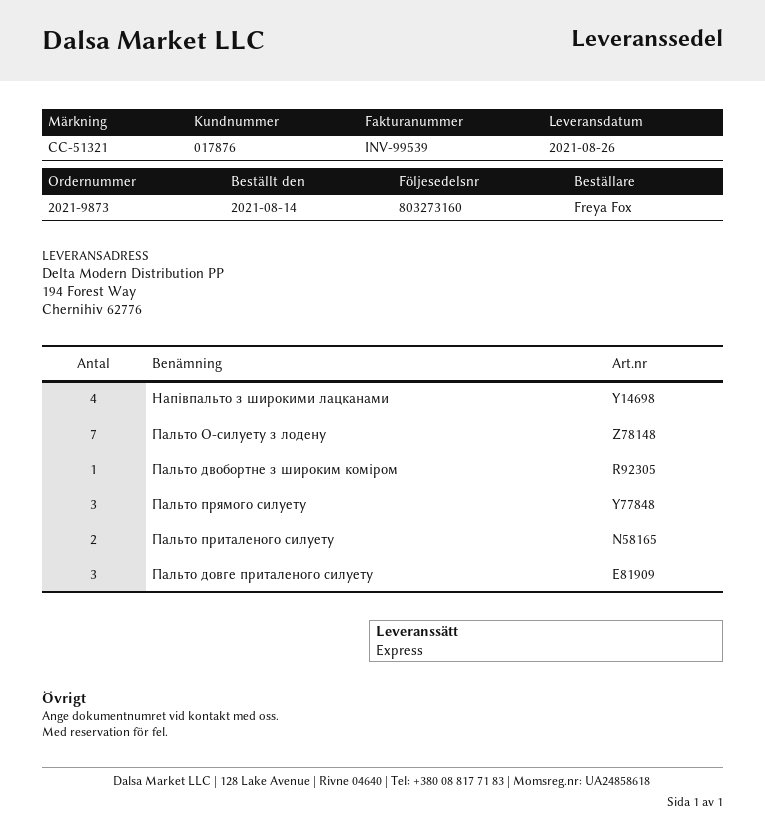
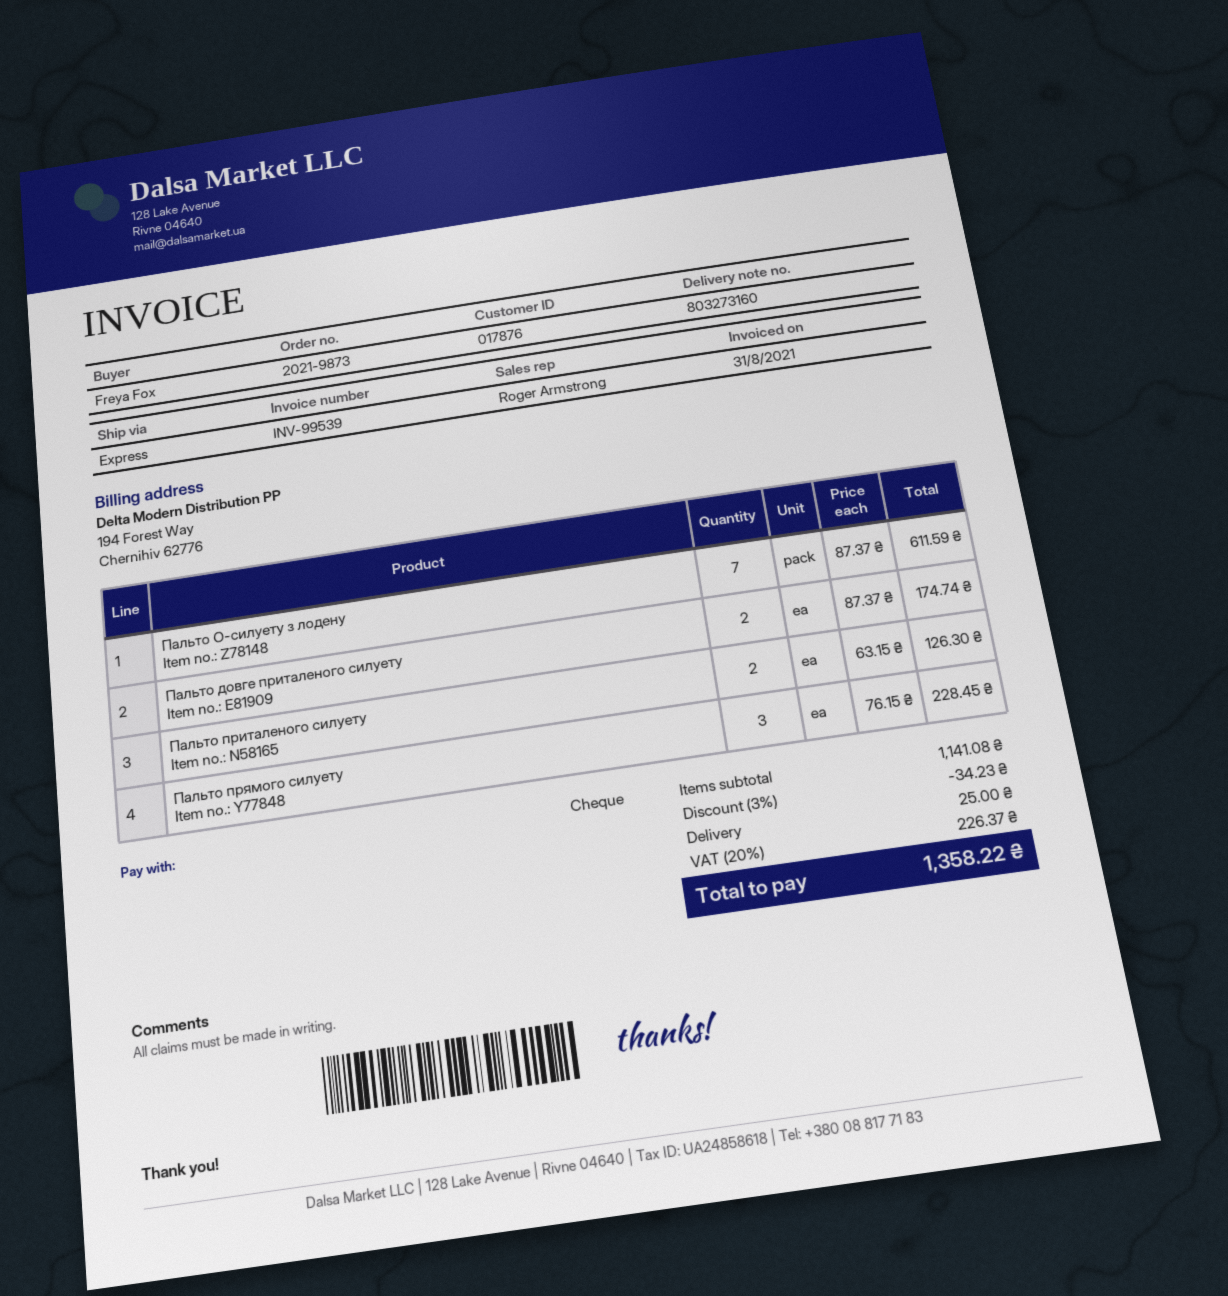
Напівпальто з широкими лацканами: 4 -> none
Пальто двобортне з широким коміром: 1 -> none
Пальто довге приталеного силуету: 3 -> 2

